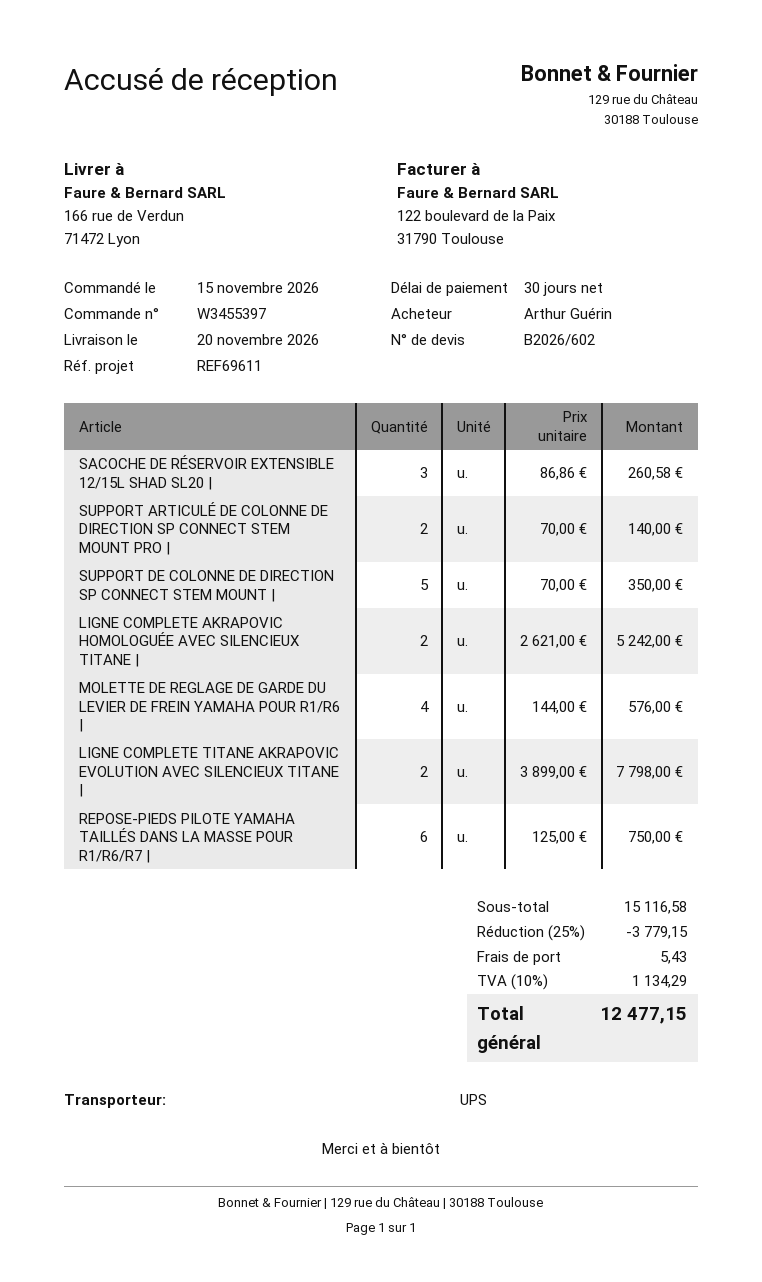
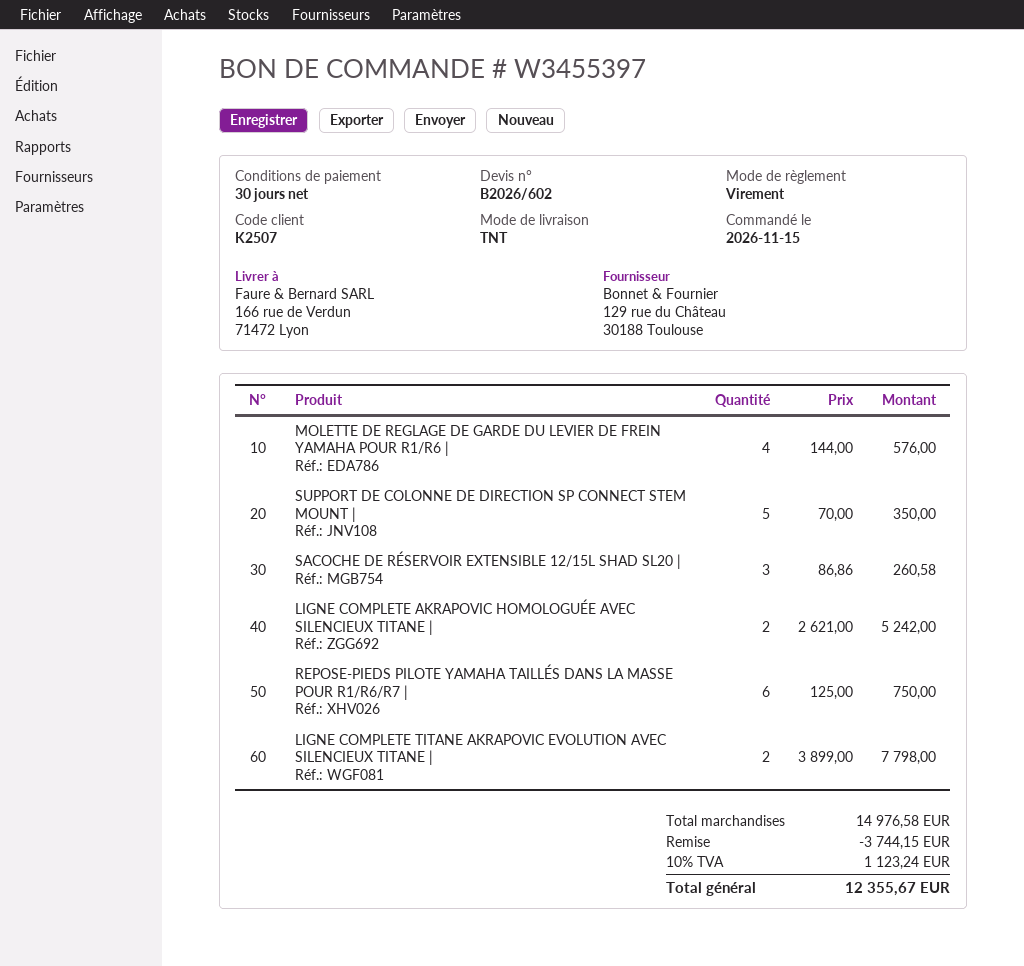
shipping method: UPS -> TNT
SUPPORT ARTICULÉ DE COLONNE DE DIRECTION SP CONNECT STEM MOUNT PRO |: 2 x 70.00 = 140.00 -> none
subtotal: 15116.58 -> 14976.58
discount: 3779.15 -> 3744.15
shipping: 5.43 -> none
tax: 10% = 1134.29 -> 10% = 1123.24
total: 12477.15 -> 12355.67

